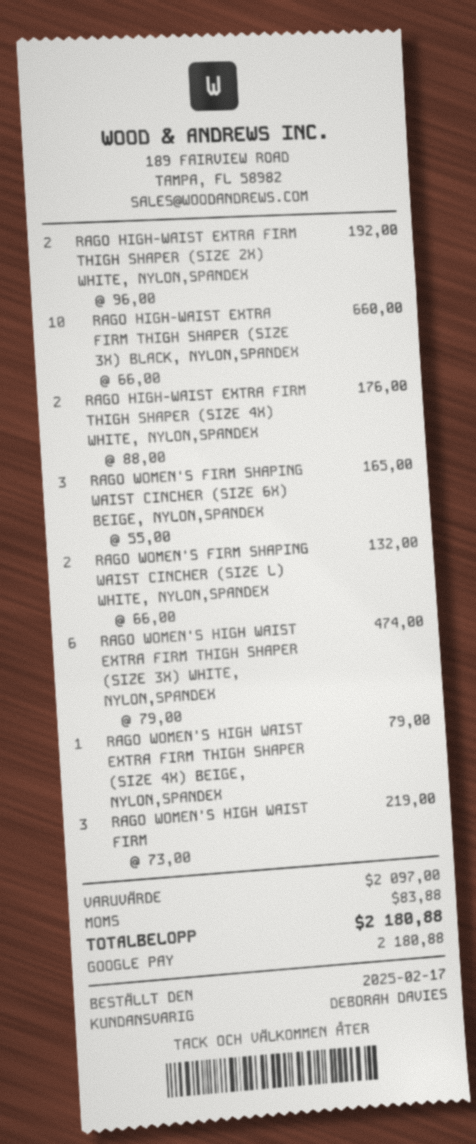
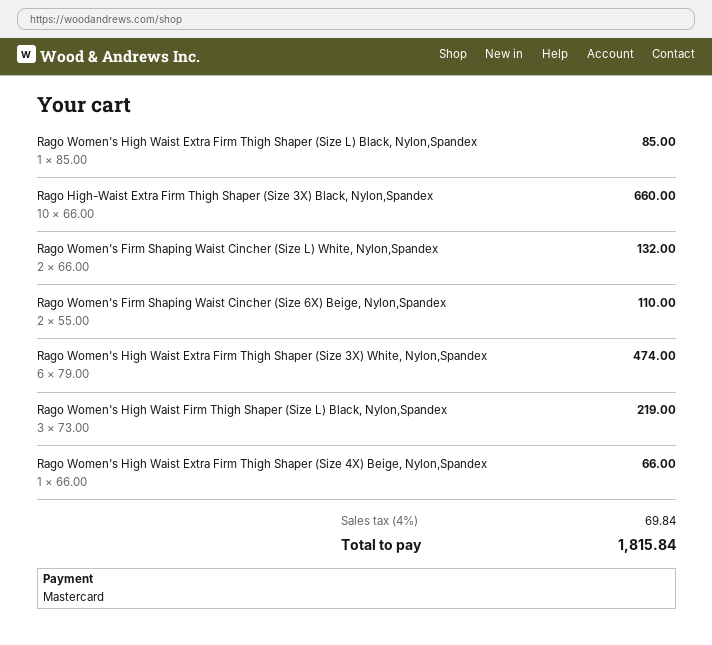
payment method: Google Pay -> Mastercard
RAGO HIGH-WAIST EXTRA FIRM THIGH SHAPER (SIZE 2X) WHITE, NYLON,SPANDEX: 2 x 96.00 = 192.00 -> none
RAGO HIGH-WAIST EXTRA FIRM THIGH SHAPER (SIZE 4X) WHITE, NYLON,SPANDEX: 2 x 88.00 = 176.00 -> none
RAGO WOMEN'S FIRM SHAPING WAIST CINCHER (SIZE 6X) BEIGE, NYLON,SPANDEX: 3 x 55.00 = 165.00 -> 2 x 55.00 = 110.00
RAGO WOMEN'S HIGH WAIST EXTRA FIRM THIGH SHAPER (SIZE 4X) BEIGE, NYLON,SPANDEX: 1 x 79.00 = 79.00 -> 1 x 66.00 = 66.00
Rago Women's High Waist Extra Firm Thigh Shaper (Size L) Black, Nylon,Spandex: none -> 1 x 85.00 = 85.00
tax: 83.88 -> 69.84
total: 2180.88 -> 1815.84

